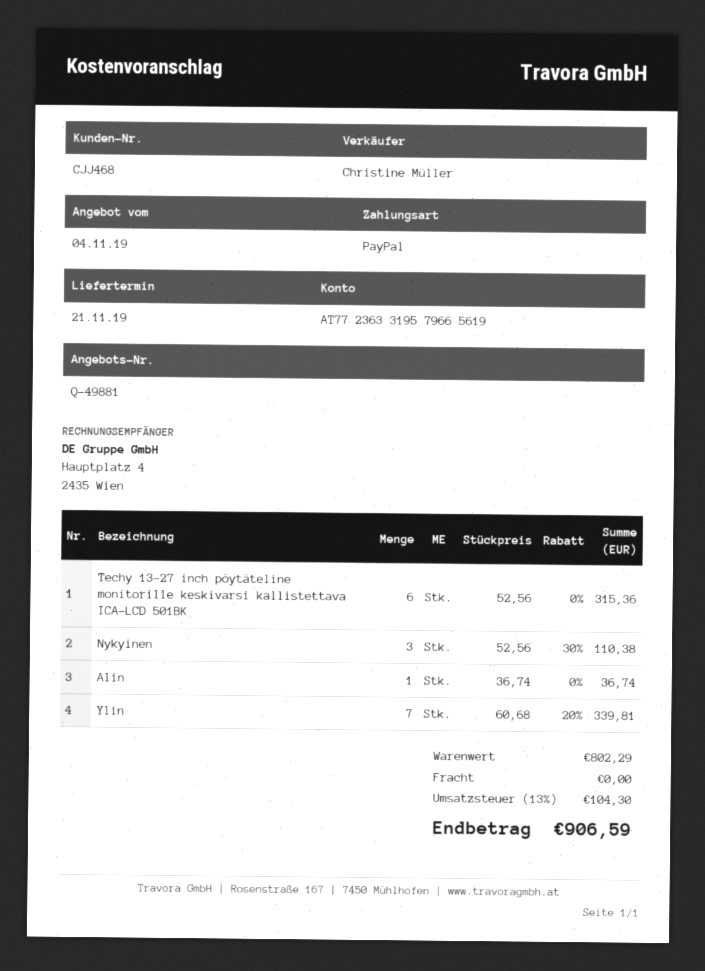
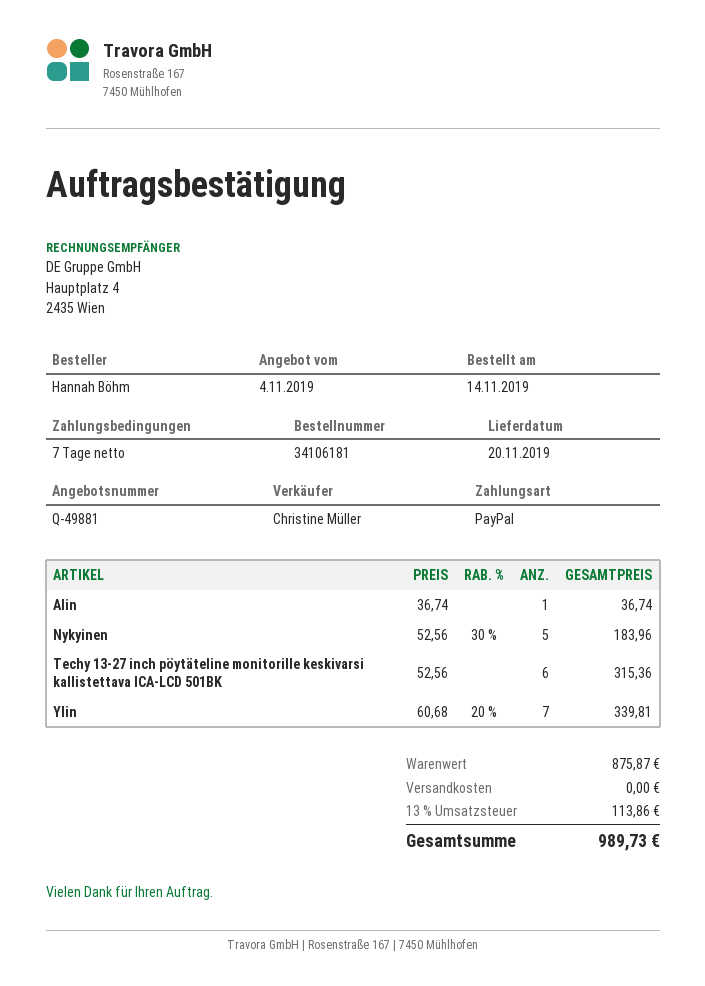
delivery date: 2019-11-21 -> 2019-11-20
Nykyinen: 3 x 52.56 - 30% = 110.38 -> 5 x 52.56 - 30% = 183.96
subtotal: 802.29 -> 875.87
tax: 13% = 104.30 -> 13% = 113.86
total: 906.59 -> 989.73

